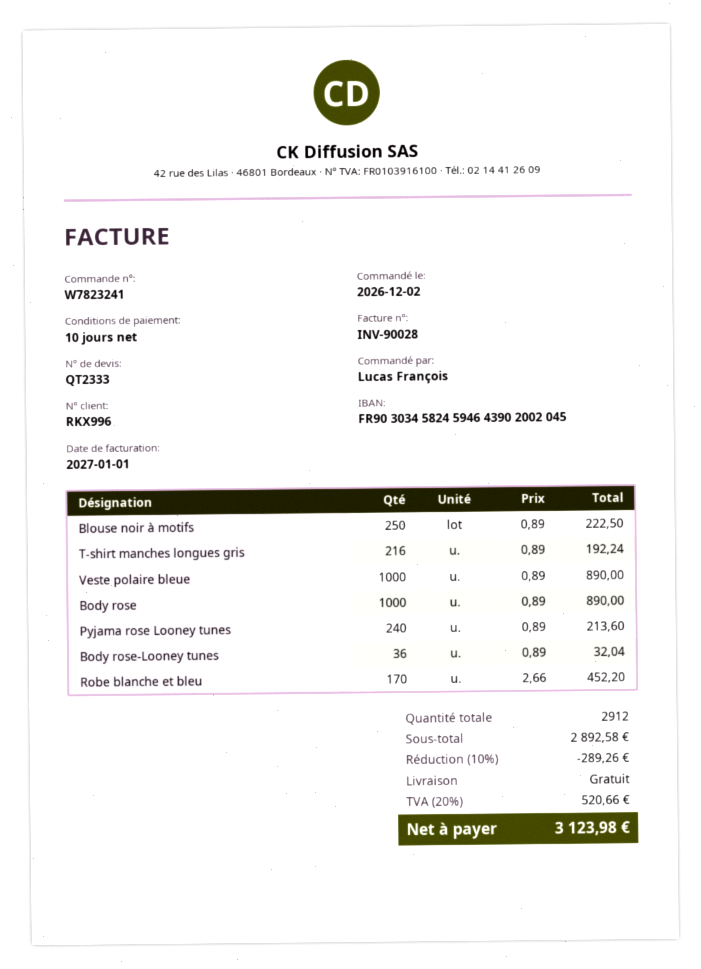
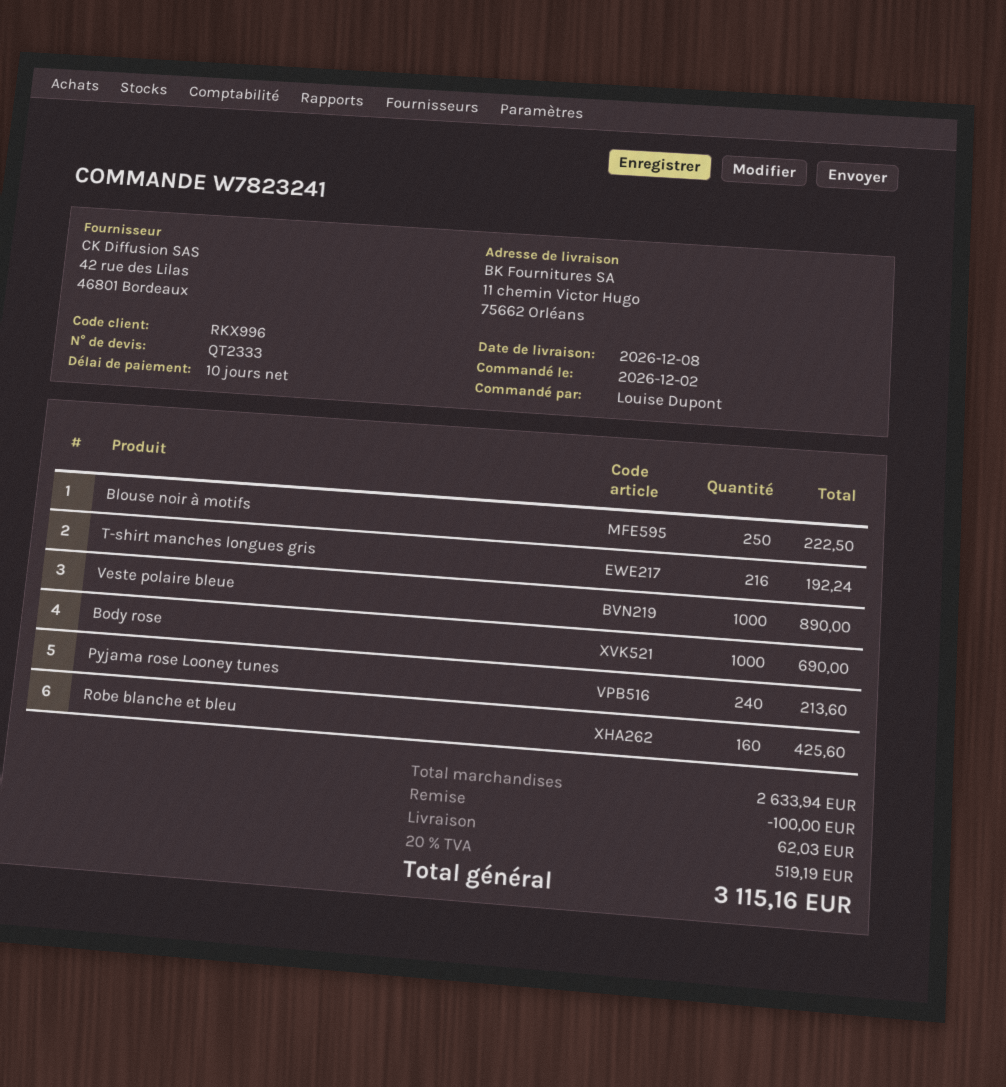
ordered by: Lucas François -> Louise Dupont
Body rose: 1000 for 890.00 -> 1000 for 690.00
Body rose-Looney tunes: 36 for 32.04 -> none
Robe blanche et bleu: 170 for 452.20 -> 160 for 425.60
subtotal: 2892.58 -> 2633.94
discount: 289.26 -> 100.00
shipping: 0.00 -> 62.03
tax: 20% = 520.66 -> 20% = 519.19
total: 3123.98 -> 3115.16

